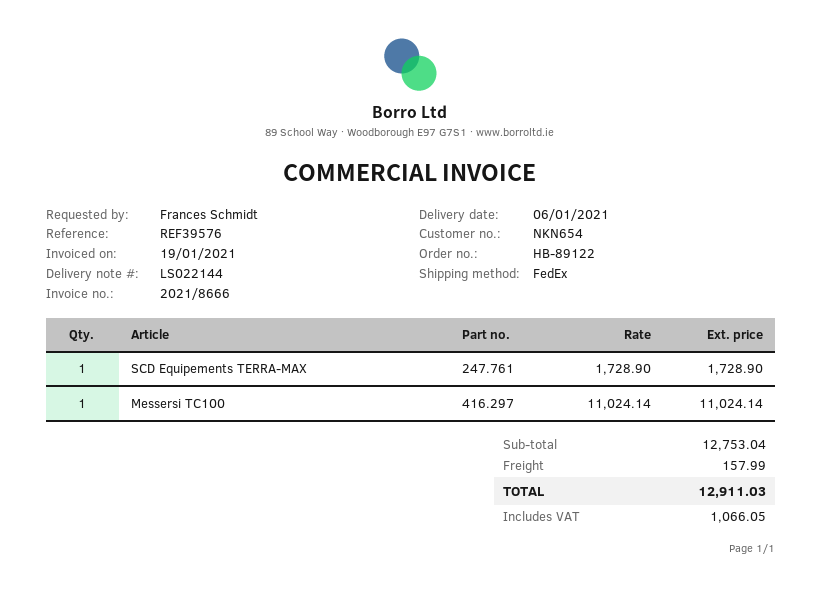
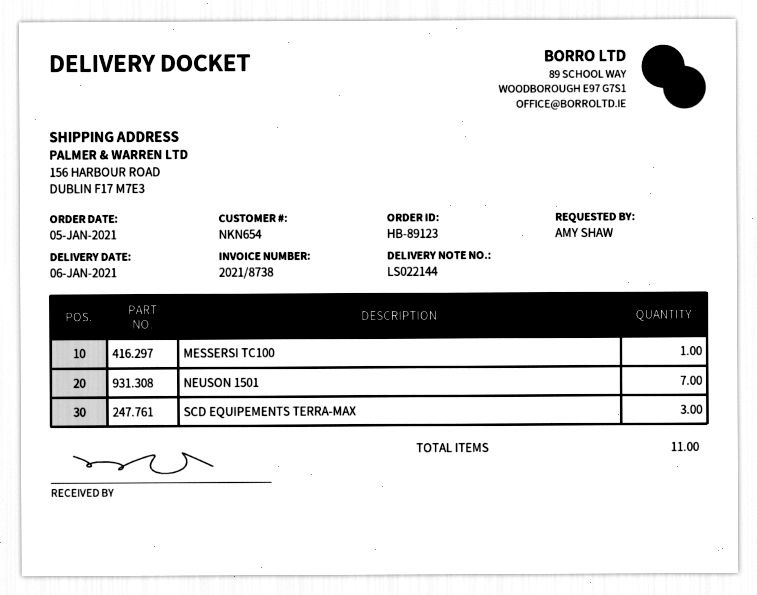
order number: HB-89122 -> HB-89123
invoice number: 2021/8666 -> 2021/8738
ordered by: Frances Schmidt -> AMY SHAW
SCD Equipements TERRA-MAX: 1 -> 3
NEUSON 1501: none -> 7

